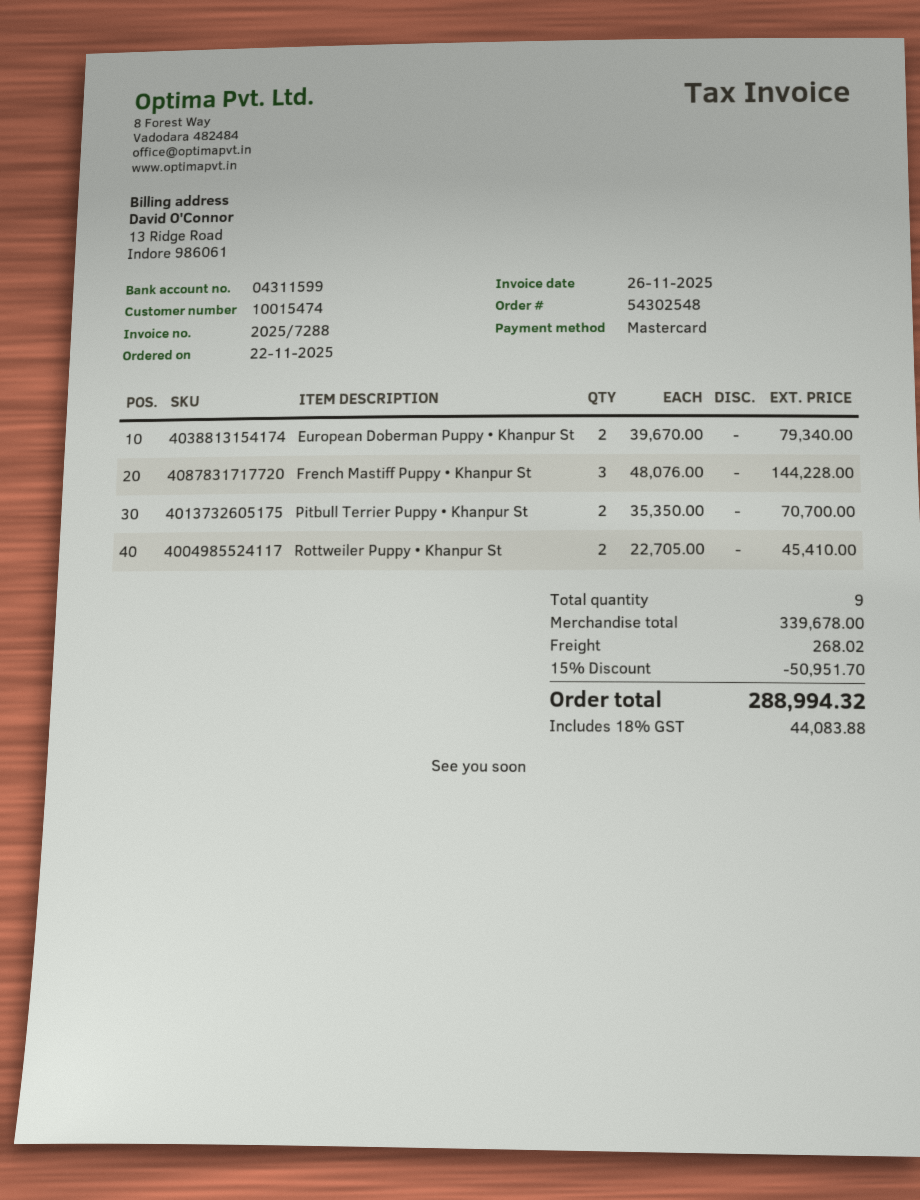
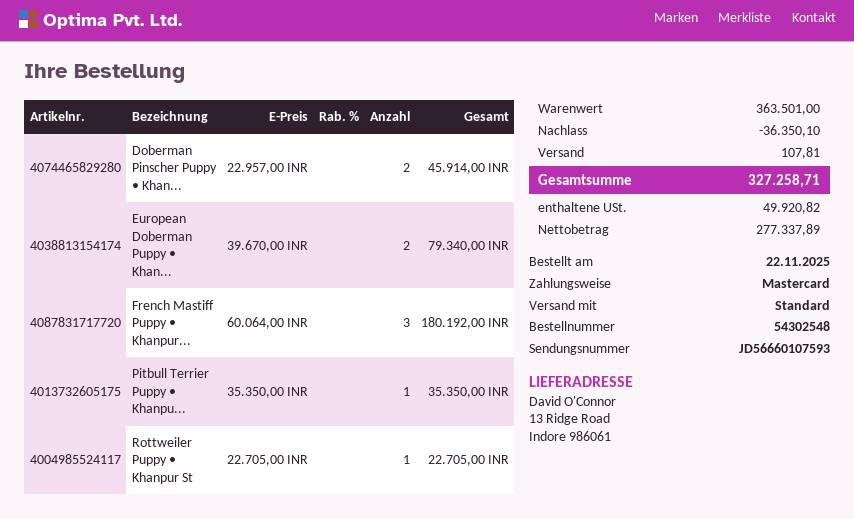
French Mastiff Puppy • Khanpur St: 3 x 48076.00 = 144228.00 -> 3 x 60064.00 = 180192.00
Pitbull Terrier Puppy • Khanpur St: 2 x 35350.00 = 70700.00 -> 1 x 35350.00 = 35350.00
Rottweiler Puppy • Khanpur St: 2 x 22705.00 = 45410.00 -> 1 x 22705.00 = 22705.00
Doberman Pinscher Puppy • Khan...: none -> 2 x 22957.00 = 45914.00
subtotal: 339678.00 -> 363501.00
discount: 50951.70 -> 36350.10
shipping: 268.02 -> 107.81
tax: 44083.88 -> 49920.82
total: 288994.32 -> 327258.71

